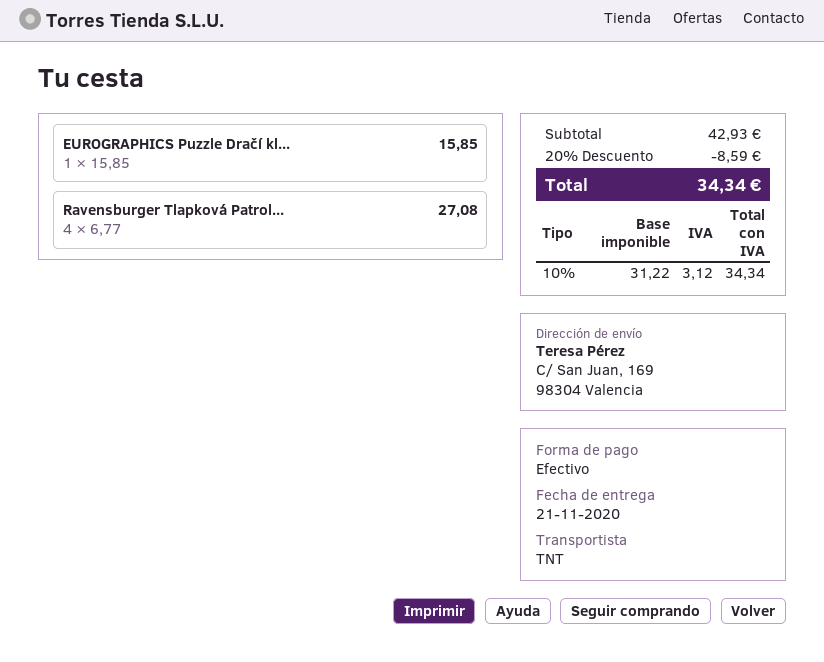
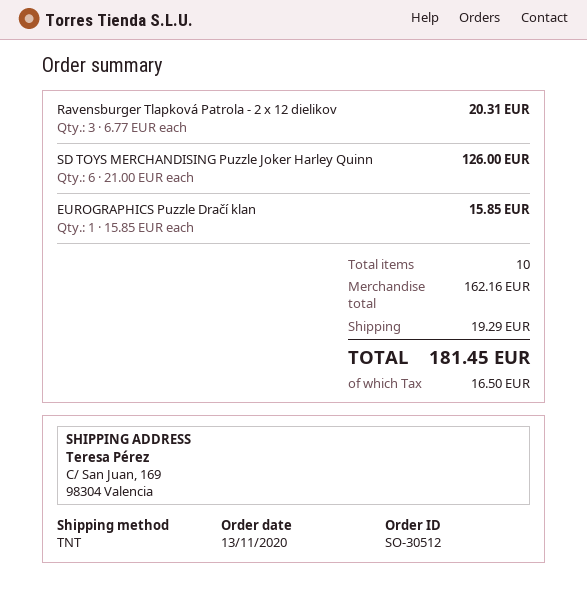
Ravensburger Tlapková Patrol...: 4 x 6.77 = 27.08 -> 3 x 6.77 = 20.31
SD TOYS MERCHANDISING Puzzle Joker Harley Quinn: none -> 6 x 21.00 = 126.00
subtotal: 42.93 -> 162.16
discount: 20% = 8.59 -> none
shipping: none -> 19.29
tax: 3.12 -> 16.50
total: 34.34 -> 181.45

